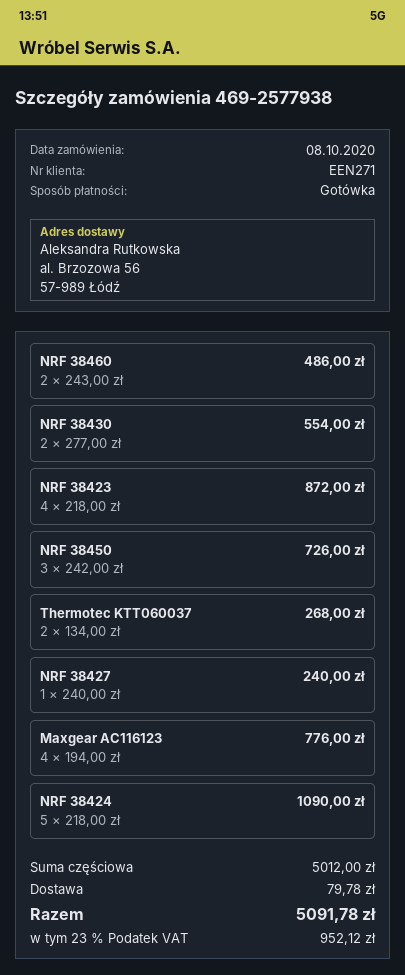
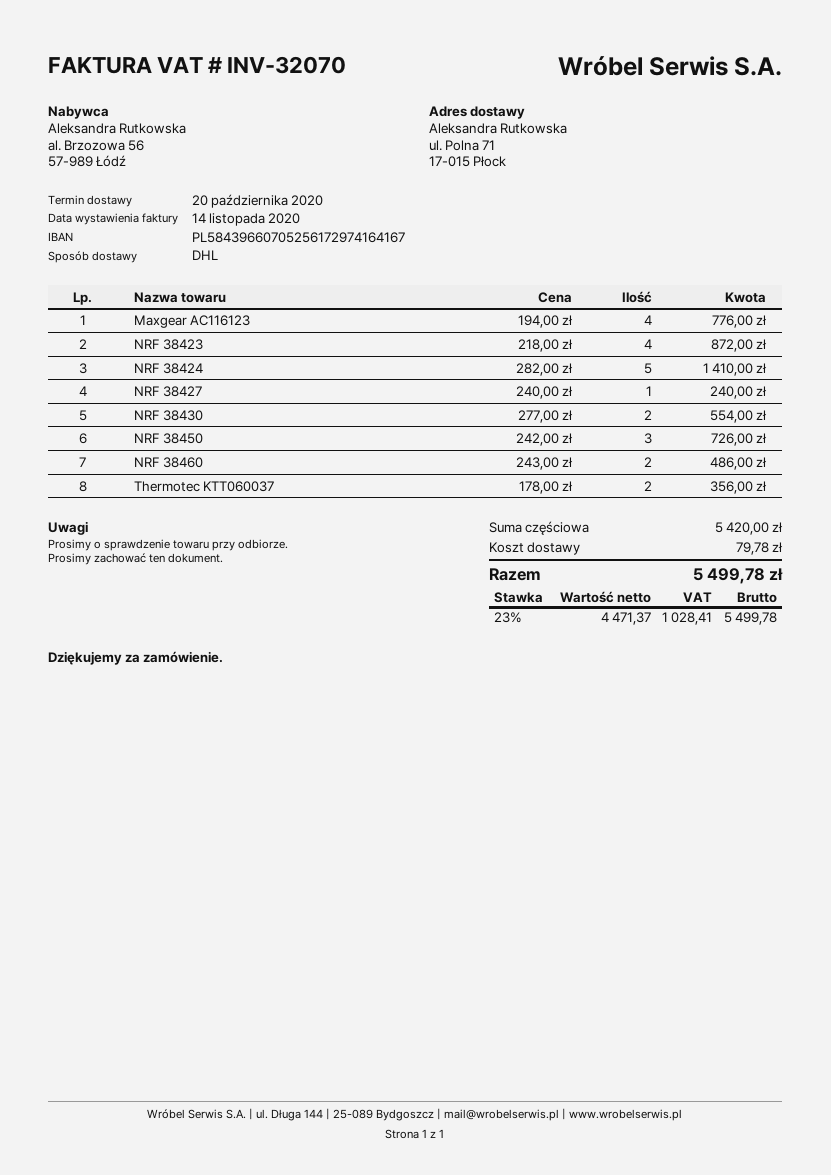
ship to: al. Brzozowa 56, 57-989 Łódź -> ul. Polna 71, 17-015 Płock
Thermotec KTT060037: 2 x 134.00 = 268.00 -> 2 x 178.00 = 356.00
NRF 38424: 5 x 218.00 = 1090.00 -> 5 x 282.00 = 1410.00
subtotal: 5012.00 -> 5420.00
tax: 23% = 952.12 -> 23% = 1028.41
total: 5091.78 -> 5499.78

